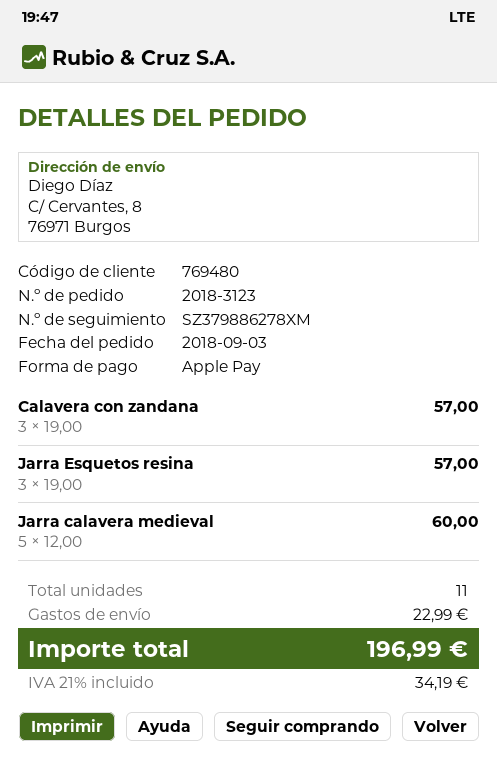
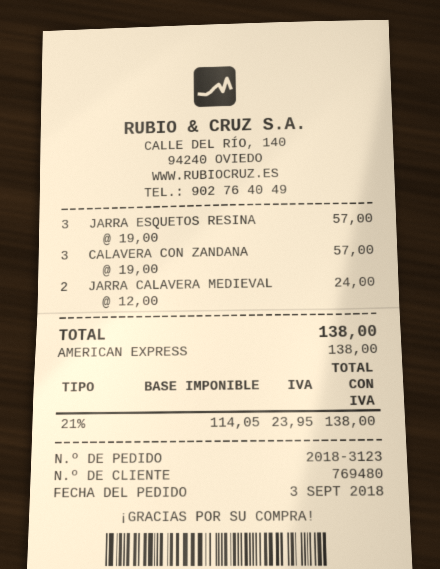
payment method: Apple Pay -> American Express
Jarra calavera medieval: 5 x 12.00 = 60.00 -> 2 x 12.00 = 24.00
shipping: 22.99 -> none
tax: 21% = 34.19 -> 21% = 23.95
total: 196.99 -> 138.00

